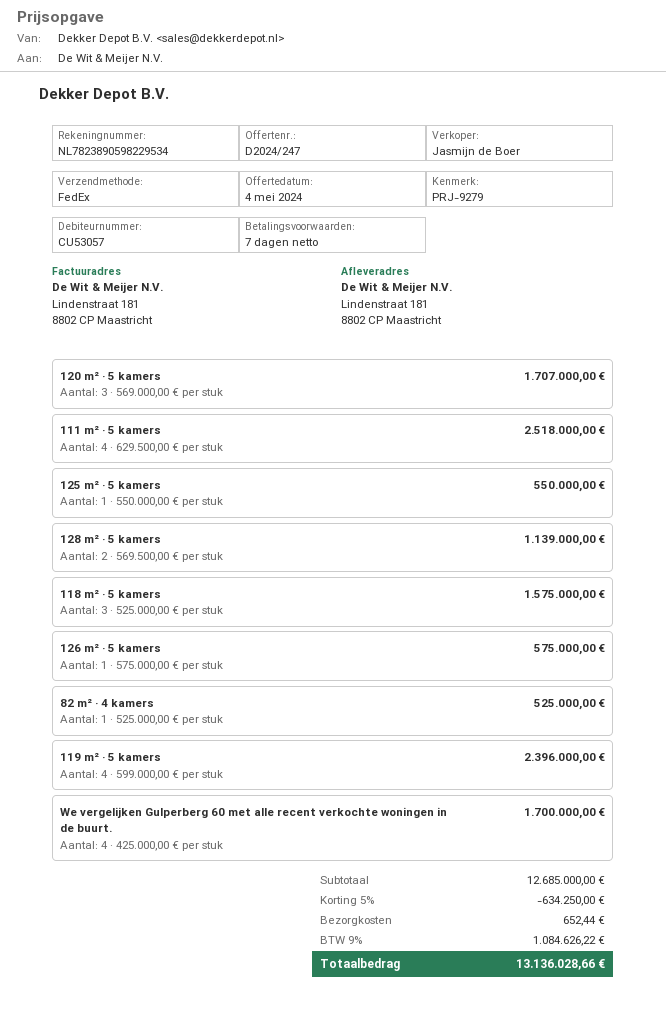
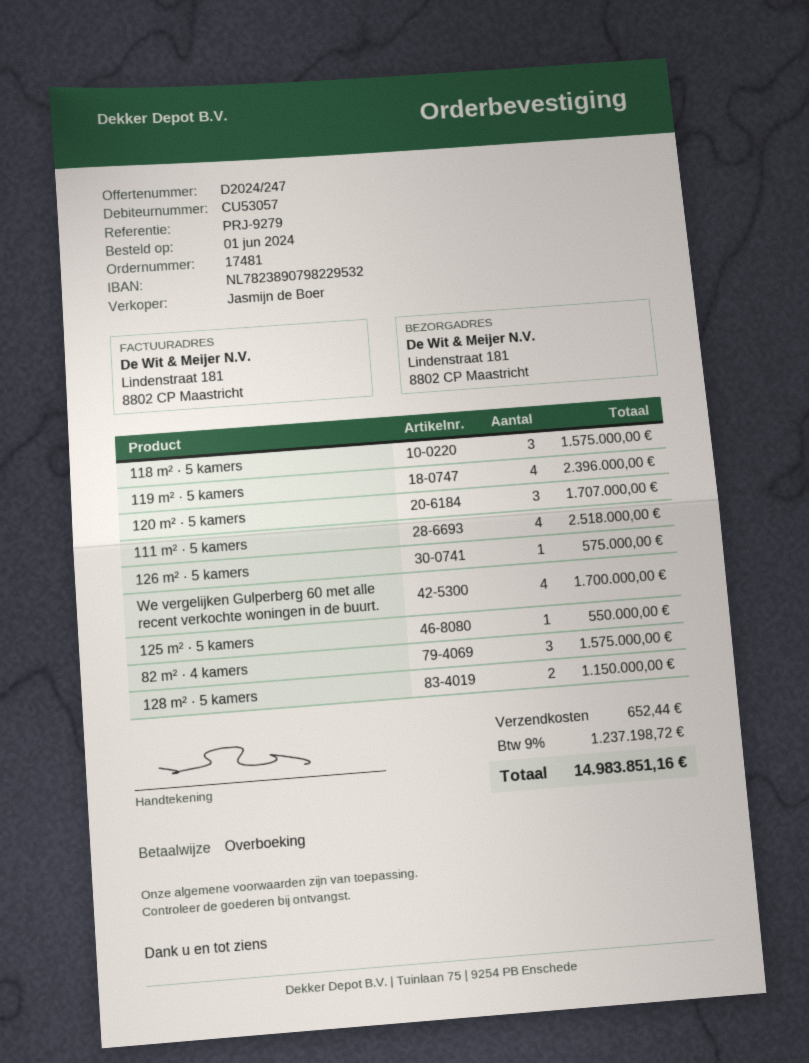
bank account: NL7823890598229534 -> NL7823890798229532
128 m² · 5 kamers: 2 for 1139000.00 -> 2 for 1150000.00
82 m² · 4 kamers: 1 for 525000.00 -> 3 for 1575000.00
discount: 5% = 634250.00 -> none
tax: 9% = 1084626.22 -> 9% = 1237198.72
total: 13136028.66 -> 14983851.16

